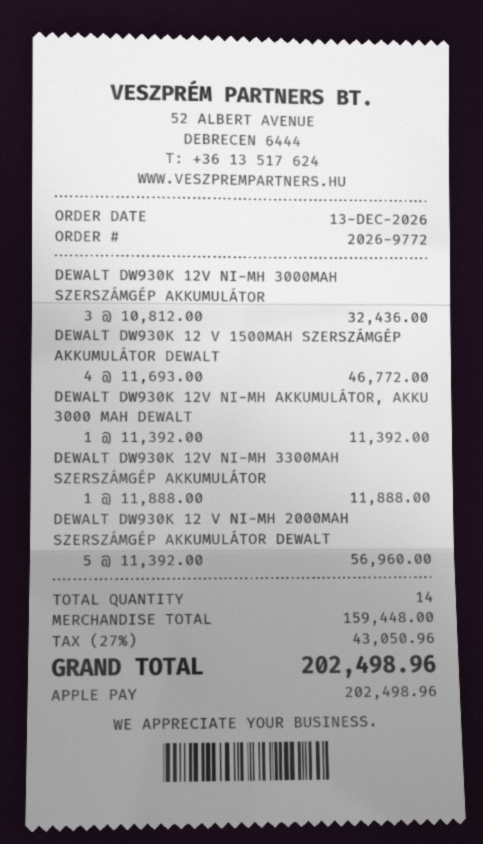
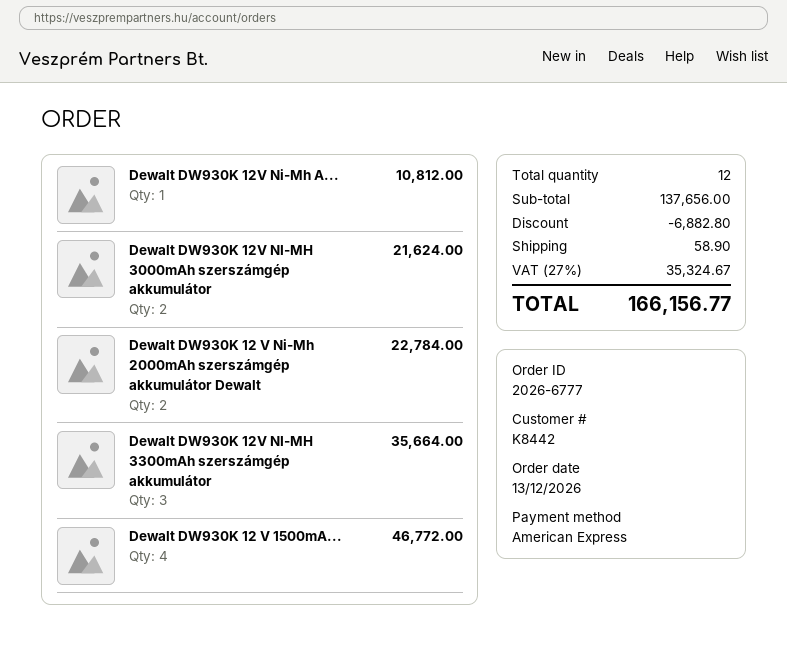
order number: 2026-9772 -> 2026-6777
payment method: Apple Pay -> American Express
DEWALT DW930K 12V NI-MH 3000MAH SZERSZÁMGÉP AKKUMULÁTOR: 3 for 32436.00 -> 2 for 21624.00
DEWALT DW930K 12V NI-MH AKKUMULÁTOR, AKKU 3000 MAH DEWALT: 1 for 11392.00 -> 1 for 10812.00
DEWALT DW930K 12V NI-MH 3300MAH SZERSZÁMGÉP AKKUMULÁTOR: 1 for 11888.00 -> 3 for 35664.00
DEWALT DW930K 12 V NI-MH 2000MAH SZERSZÁMGÉP AKKUMULÁTOR DEWALT: 5 for 56960.00 -> 2 for 22784.00
total quantity: 14 -> 12
subtotal: 159448.00 -> 137656.00
discount: none -> 6882.80
shipping: none -> 58.90
tax: 27% = 43050.96 -> 27% = 35324.67
total: 202498.96 -> 166156.77

